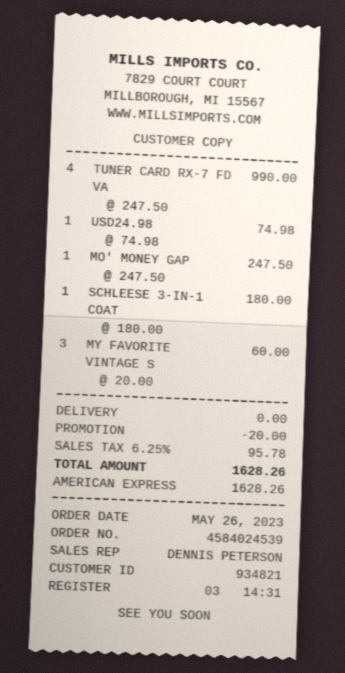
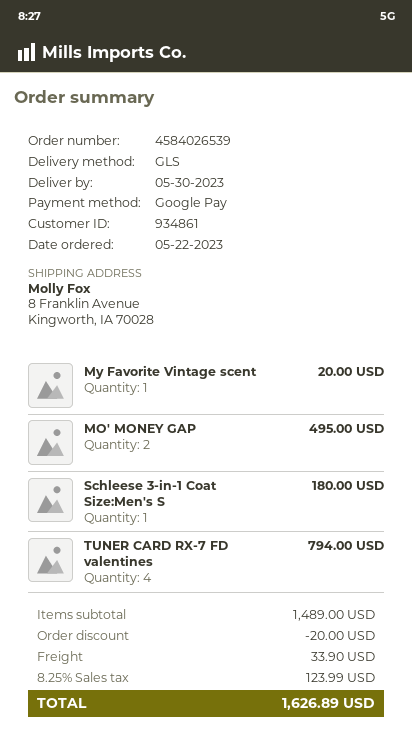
order number: 4584024539 -> 4584026539
order date: 2023-05-26 -> 2023-05-22
customer number: 934821 -> 934861
payment method: American Express -> Google Pay
TUNER CARD RX-7 FD VA: 4 for 990.00 -> 4 for 794.00
USD24.98: 1 for 74.98 -> none
MO' MONEY GAP: 1 for 247.50 -> 2 for 495.00
MY FAVORITE VINTAGE S: 3 for 60.00 -> 1 for 20.00
shipping: 0.00 -> 33.90
tax: 6.25% = 95.78 -> 8.25% = 123.99
total: 1628.26 -> 1626.89

